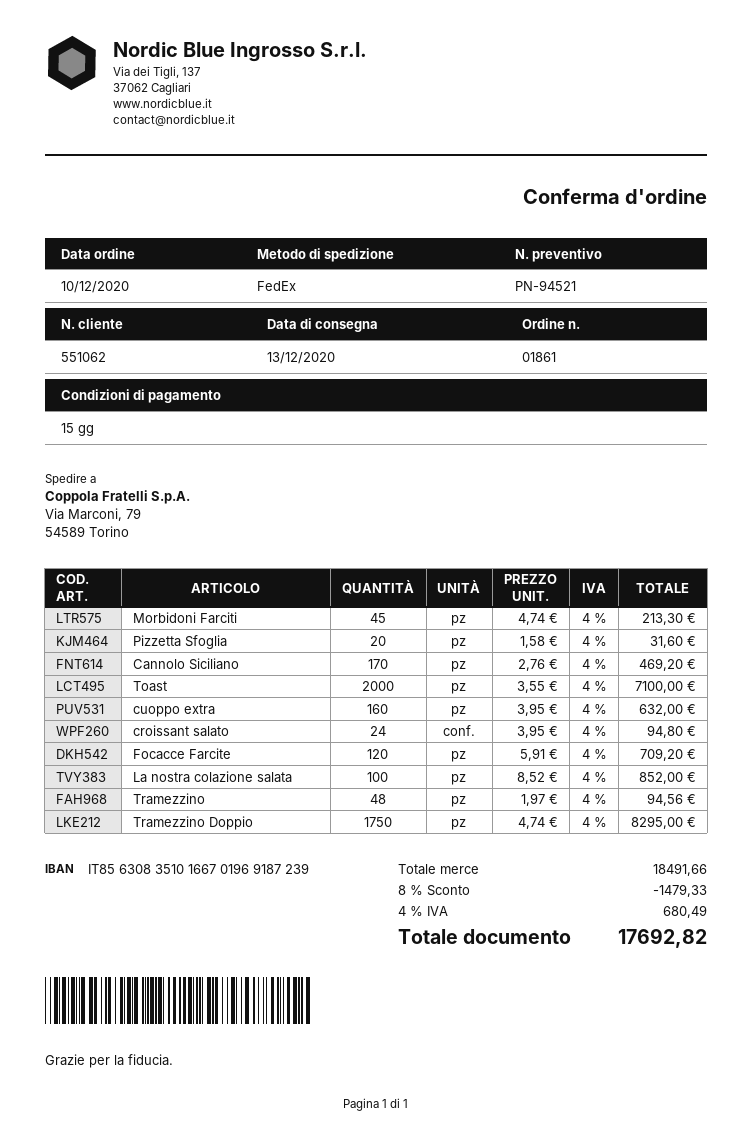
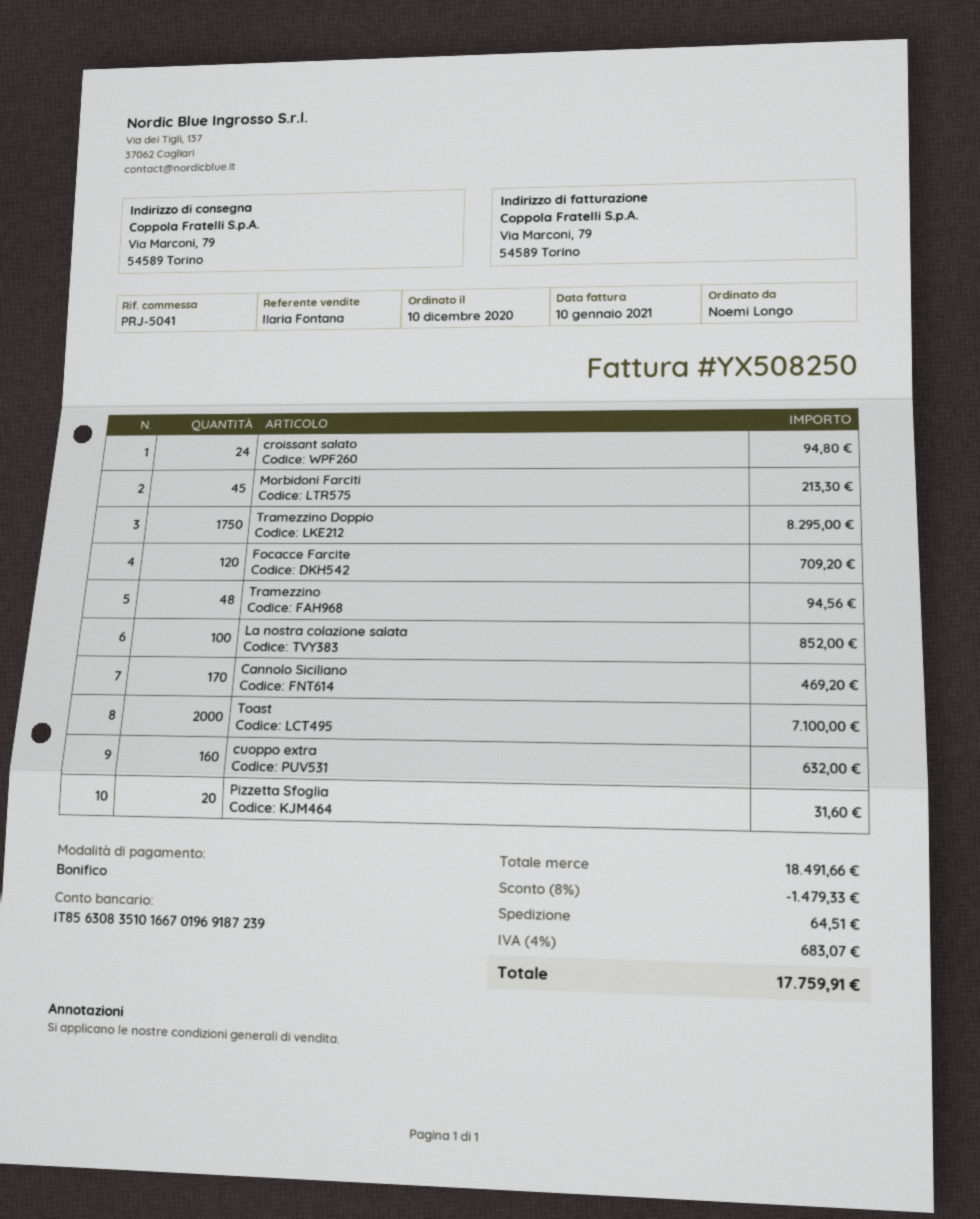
shipping: none -> 64.51
tax: 4% = 680.49 -> 4% = 683.07
total: 17692.82 -> 17759.91

